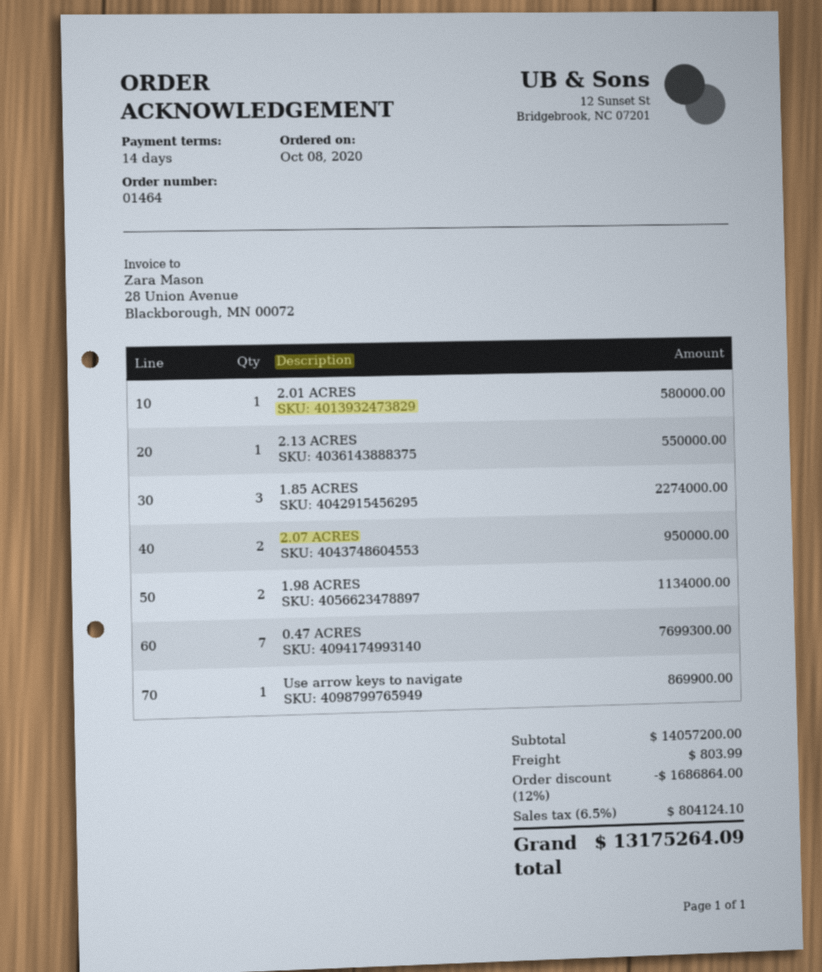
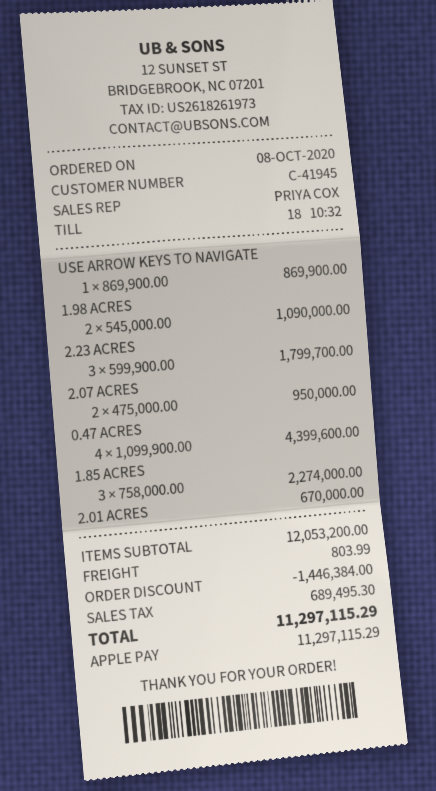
2.01 ACRES: 1 for 580000.00 -> 1 for 670000.00
2.13 ACRES: 1 for 550000.00 -> none
1.98 ACRES: 2 for 1134000.00 -> 2 for 1090000.00
0.47 ACRES: 7 for 7699300.00 -> 4 for 4399600.00
2.23 ACRES: none -> 3 for 1799700.00
subtotal: 14057200.00 -> 12053200.00
discount: 1686864.00 -> 1446384.00
tax: 804124.10 -> 689495.30
total: 13175264.09 -> 11297115.29

